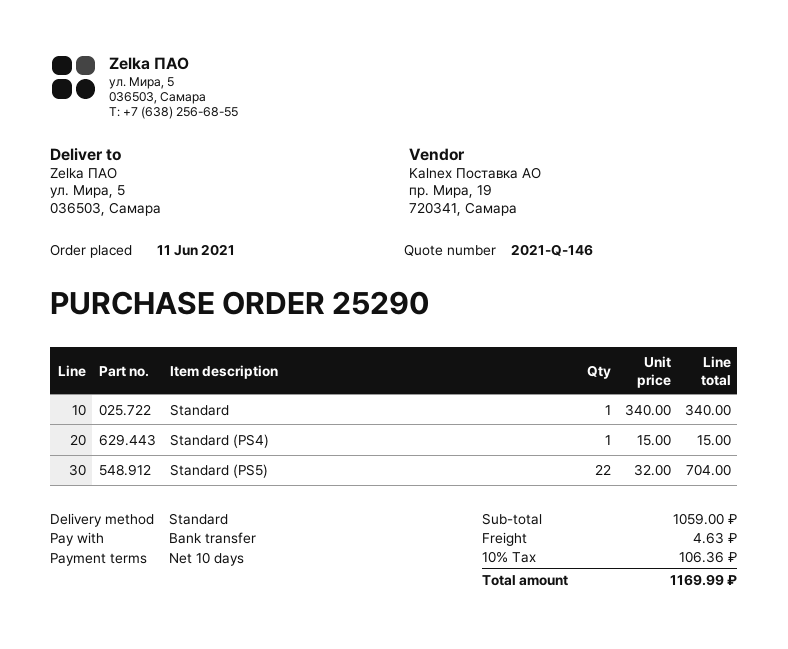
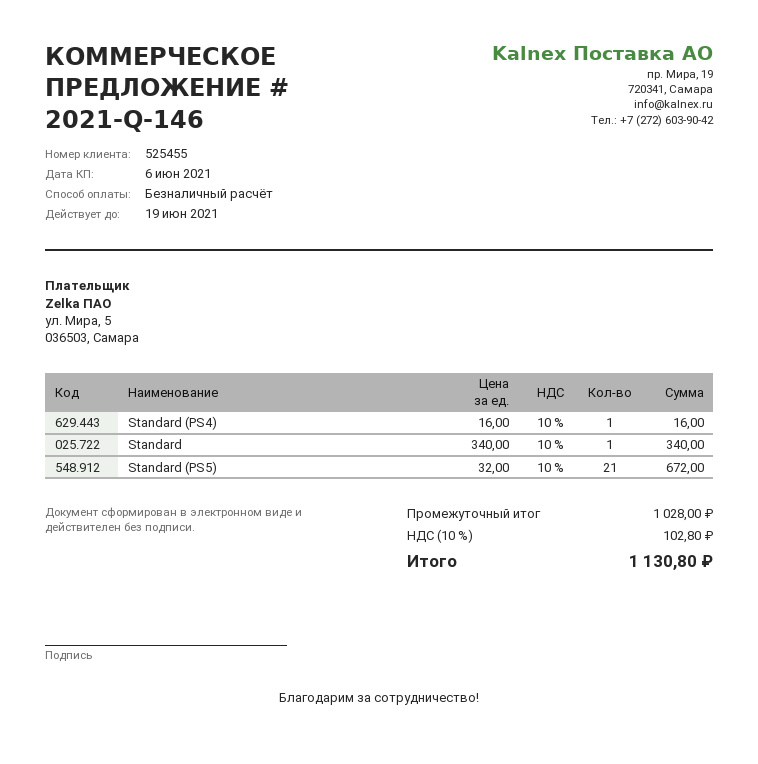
Standard (PS4): 1 x 15.00 = 15.00 -> 1 x 16.00 = 16.00
Standard (PS5): 22 x 32.00 = 704.00 -> 21 x 32.00 = 672.00
subtotal: 1059.00 -> 1028.00
shipping: 4.63 -> none
tax: 10% = 106.36 -> 10% = 102.80
total: 1169.99 -> 1130.80

